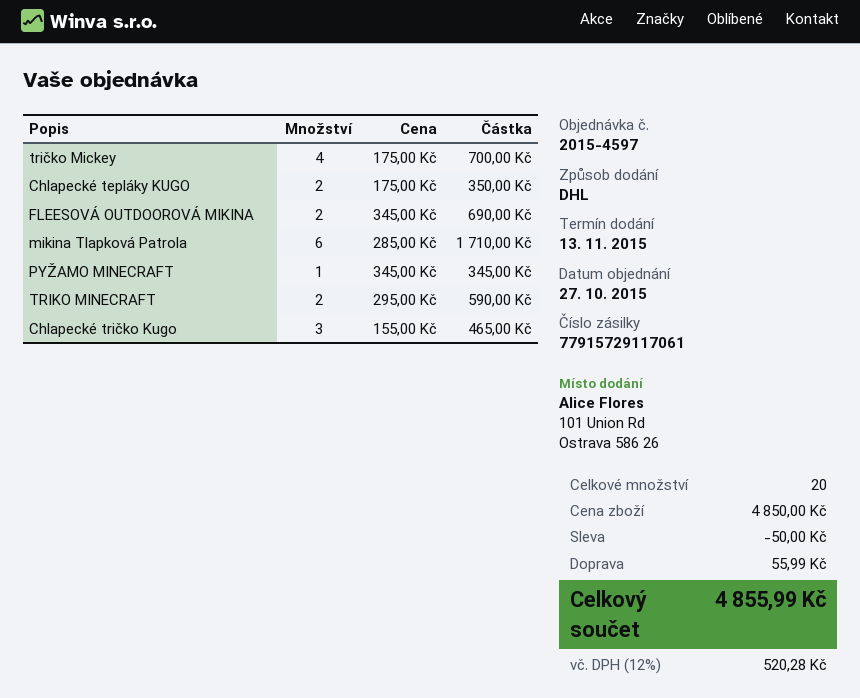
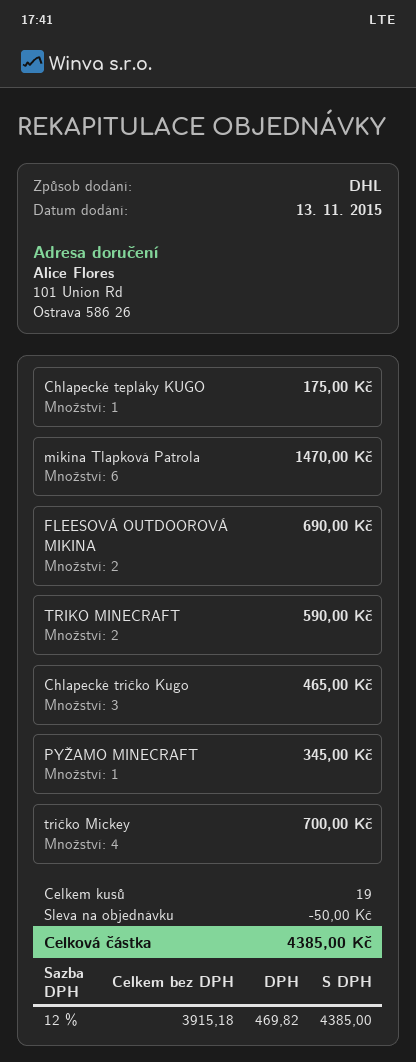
Chlapecké tepláky KUGO: 2 for 350.00 -> 1 for 175.00
mikina Tlapková Patrola: 6 for 1710.00 -> 6 for 1470.00
total quantity: 20 -> 19
shipping: 55.99 -> none
tax: 12% = 520.28 -> 12% = 469.82
total: 4855.99 -> 4385.00

